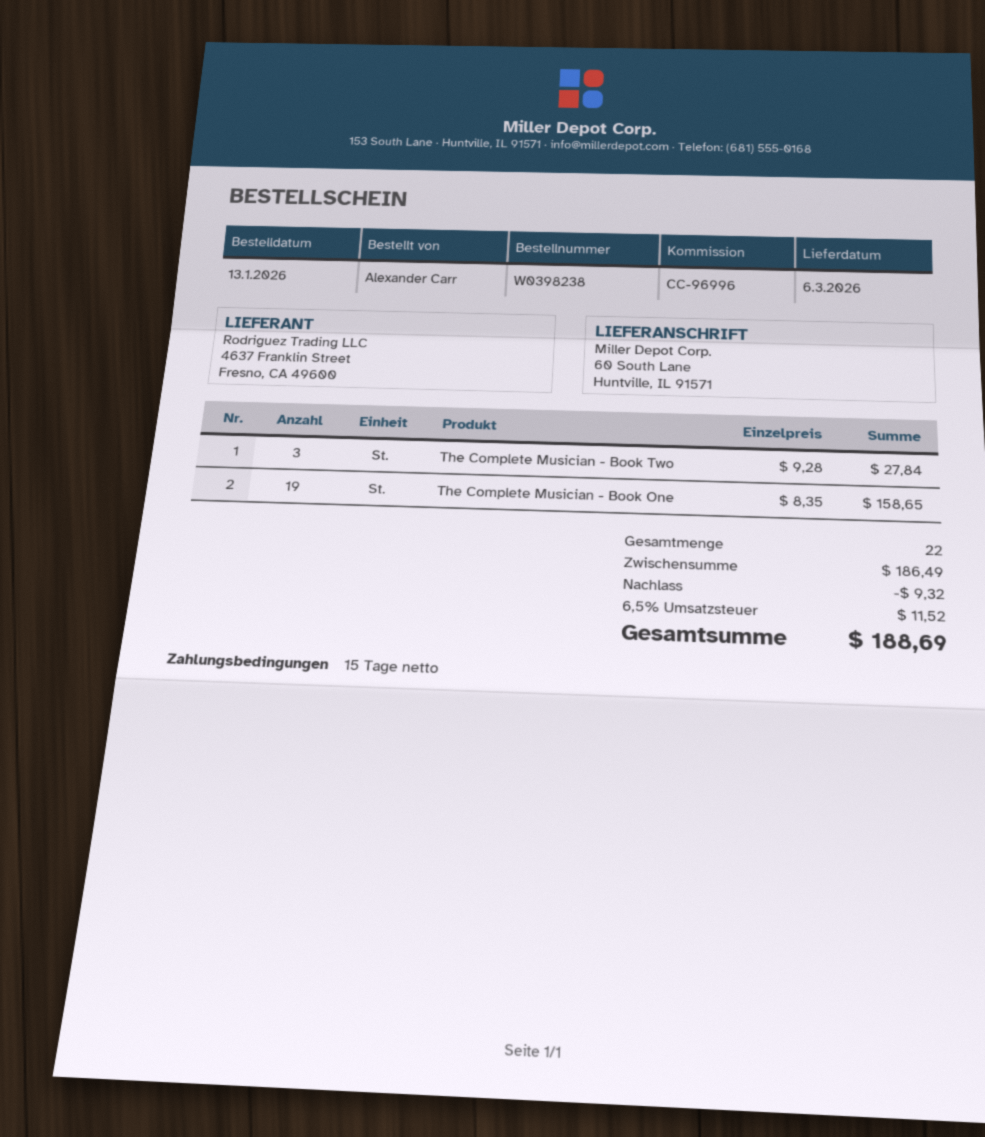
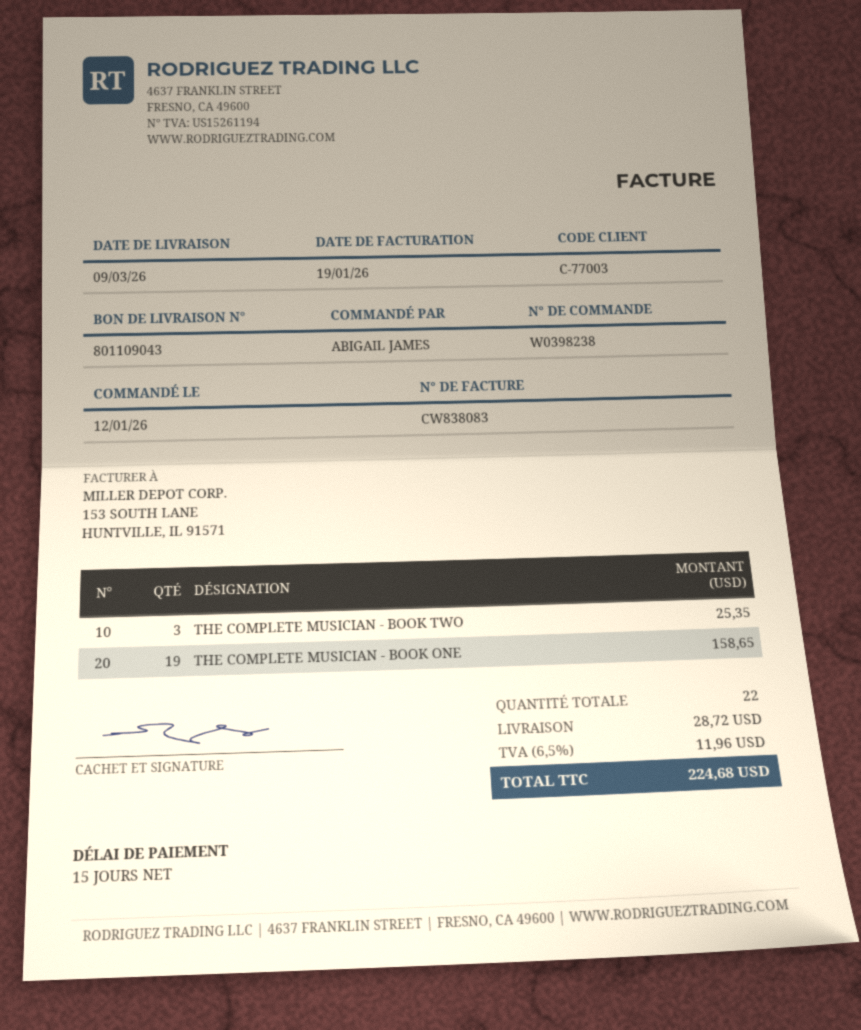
order date: 2026-01-13 -> 2026-01-12
delivery date: 2026-03-06 -> 2026-03-09
ordered by: Alexander Carr -> ABIGAIL JAMES
The Complete Musician - Book Two: 3 for 27.84 -> 3 for 25.35
discount: 9.32 -> none
shipping: none -> 28.72
tax: 6.5% = 11.52 -> 6.5% = 11.96
total: 188.69 -> 224.68

